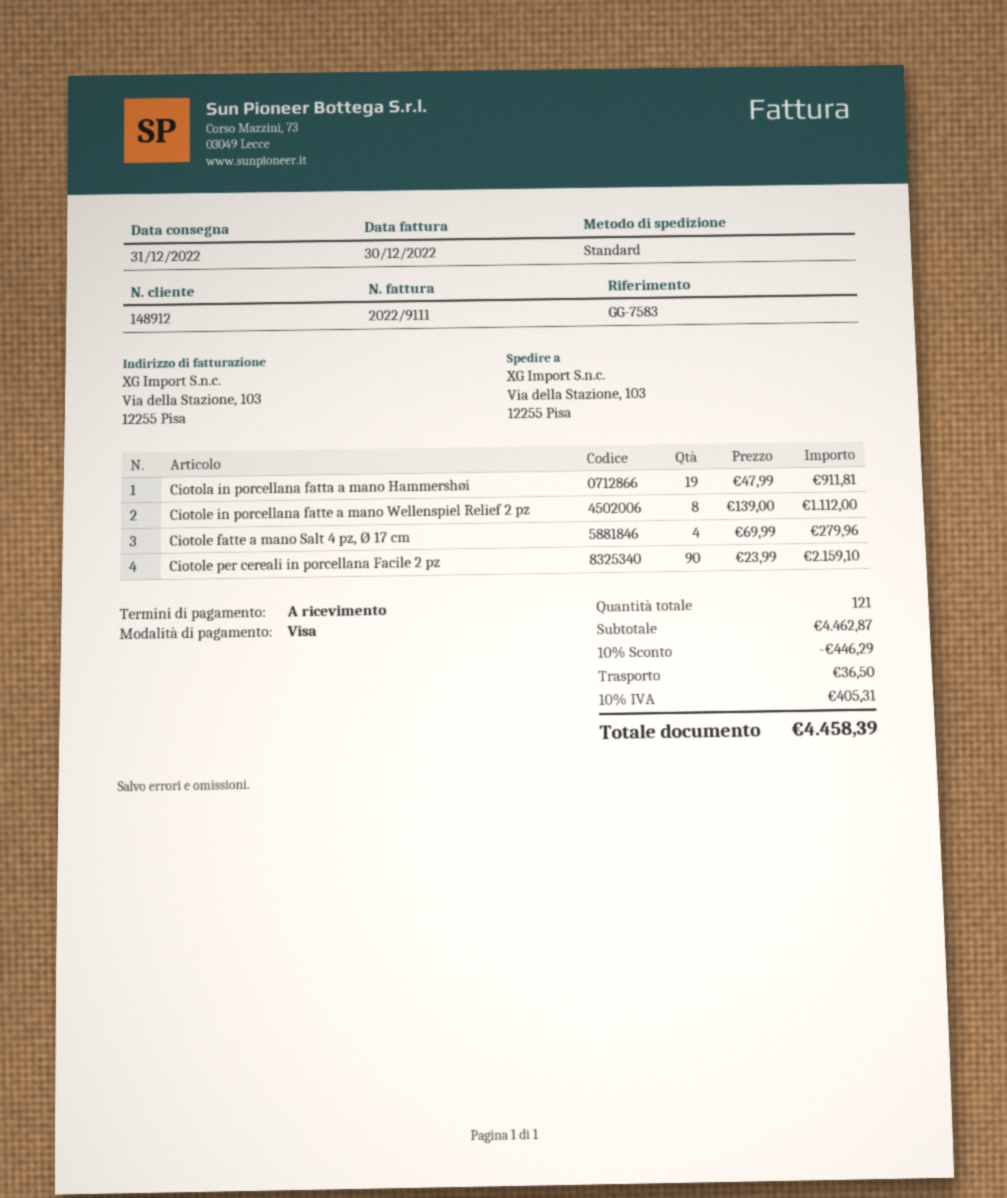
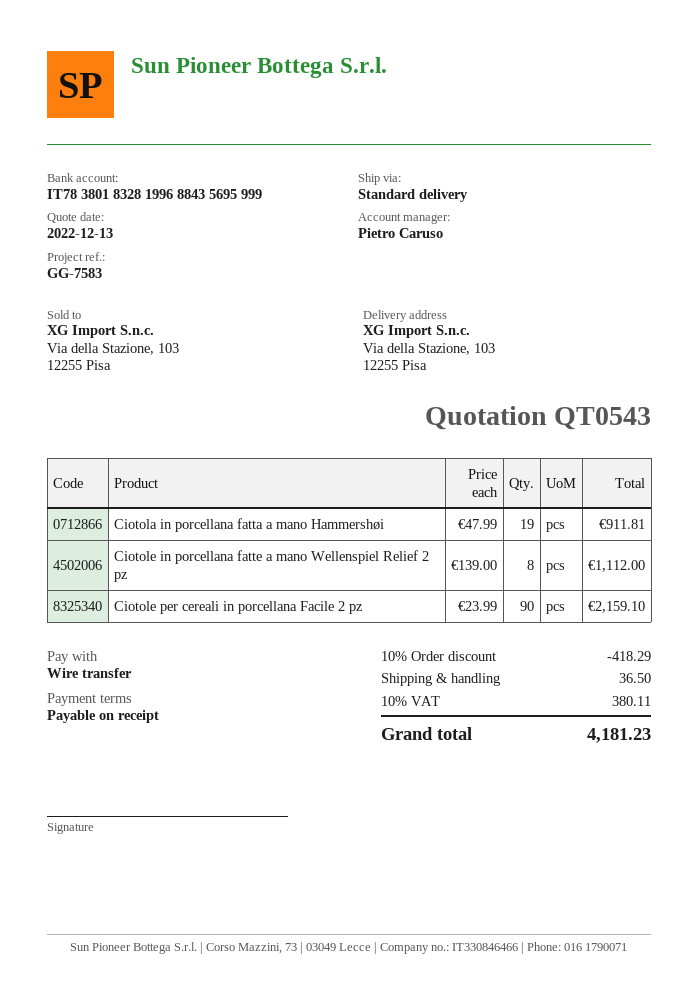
payment method: Visa -> bank transfer
Ciotole fatte a mano Salt 4 pz, Ø 17 cm: 4 x 69.99 = 279.96 -> none
discount: 10% = 446.29 -> 10% = 418.29
tax: 10% = 405.31 -> 10% = 380.11
total: 4458.39 -> 4181.23

